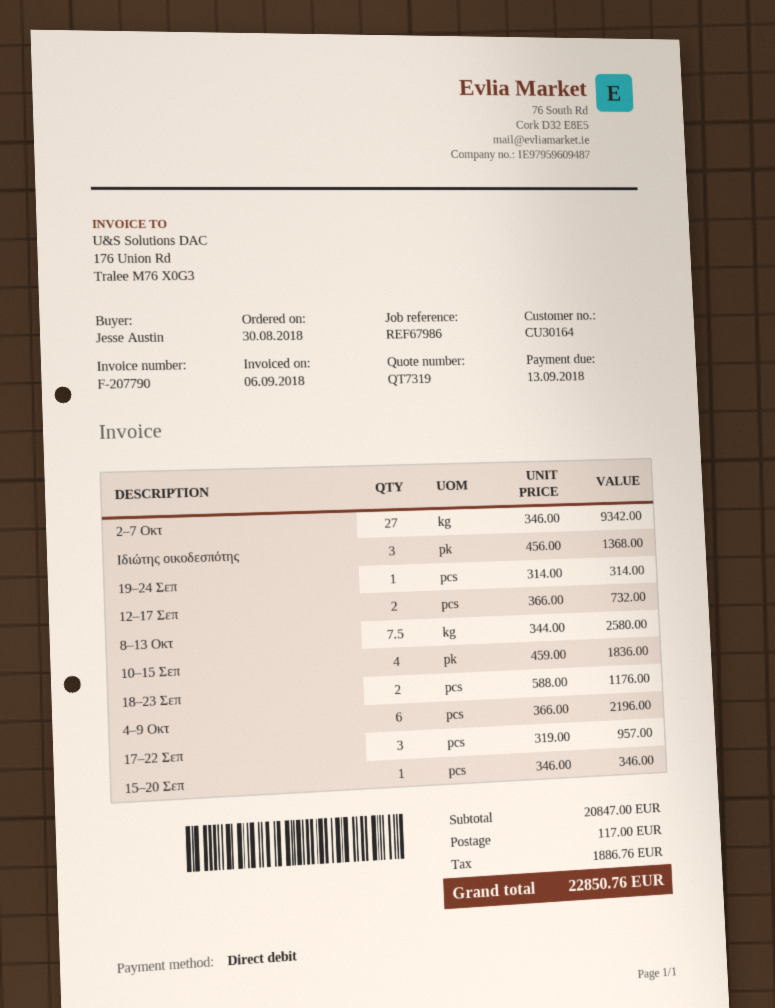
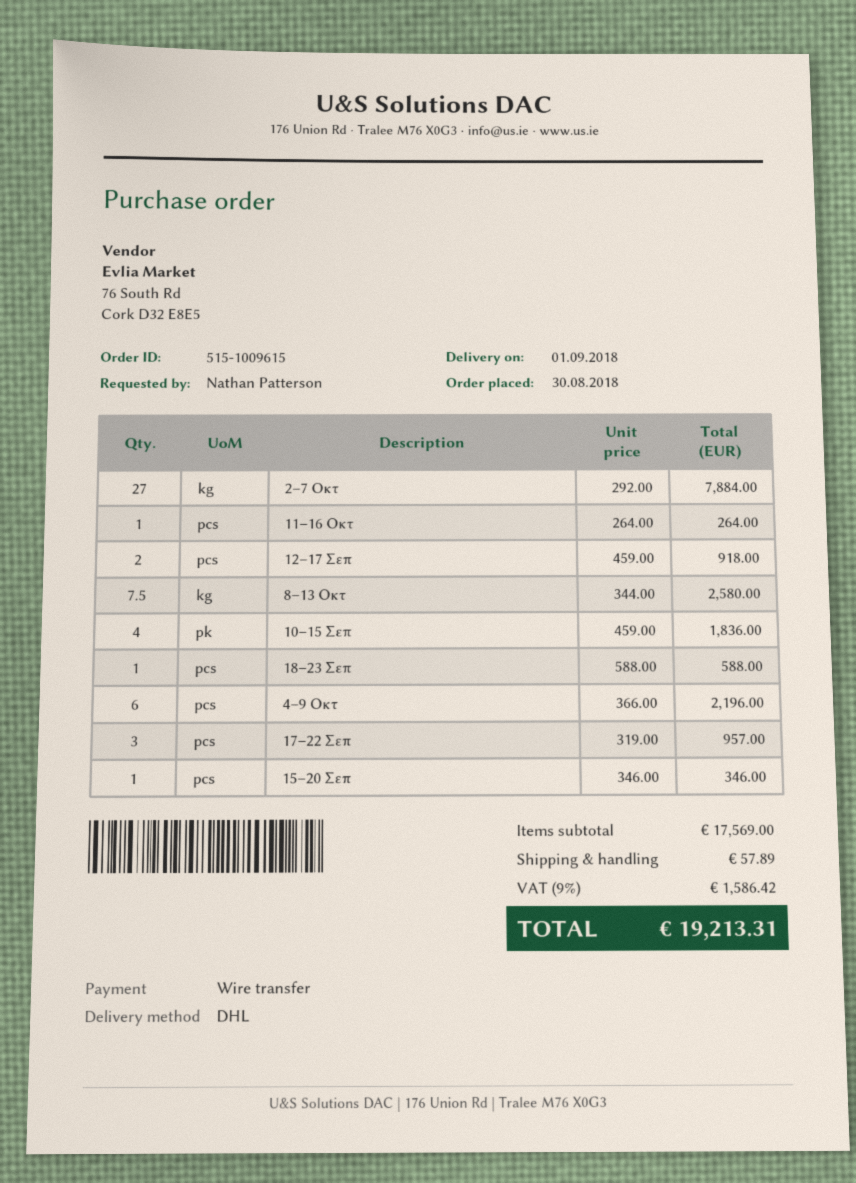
ordered by: Jesse Austin -> Nathan Patterson
payment method: direct debit -> bank transfer
2–7 Οκτ: 27 x 346.00 = 9342.00 -> 27 x 292.00 = 7884.00
Ιδιώτης οικοδεσπότης: 3 x 456.00 = 1368.00 -> none
19–24 Σεπ: 1 x 314.00 = 314.00 -> none
12–17 Σεπ: 2 x 366.00 = 732.00 -> 2 x 459.00 = 918.00
18–23 Σεπ: 2 x 588.00 = 1176.00 -> 1 x 588.00 = 588.00
11–16 Οκτ: none -> 1 x 264.00 = 264.00
subtotal: 20847.00 -> 17569.00
shipping: 117.00 -> 57.89
tax: 1886.76 -> 1586.42
total: 22850.76 -> 19213.31

